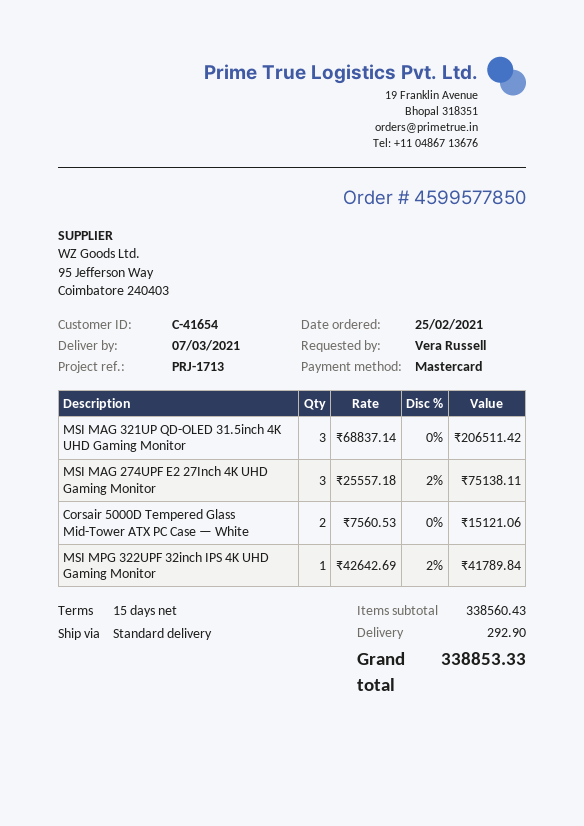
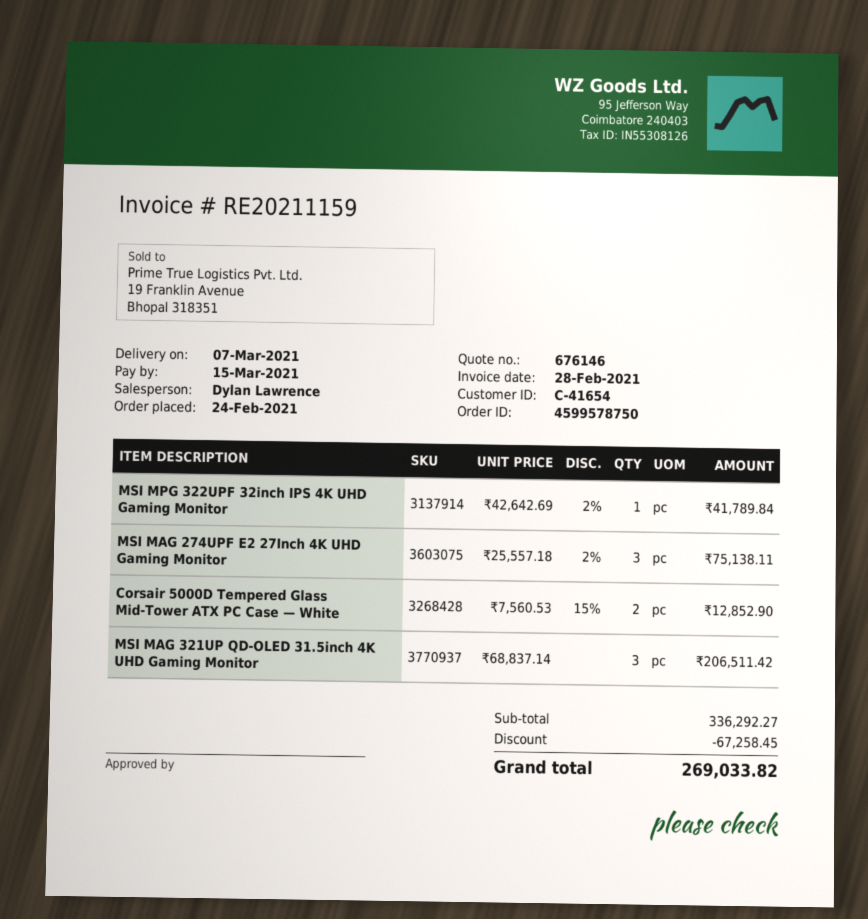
order number: 4599577850 -> 4599578750
order date: 2021-02-25 -> 2021-02-24
Corsair 5000D Tempered Glass Mid-Tower ATX PC Case — White: 2 x 7560.53 = 15121.06 -> 2 x 7560.53 - 15% = 12852.90
subtotal: 338560.43 -> 336292.27
discount: none -> 67258.45
shipping: 292.90 -> none
total: 338853.33 -> 269033.82

